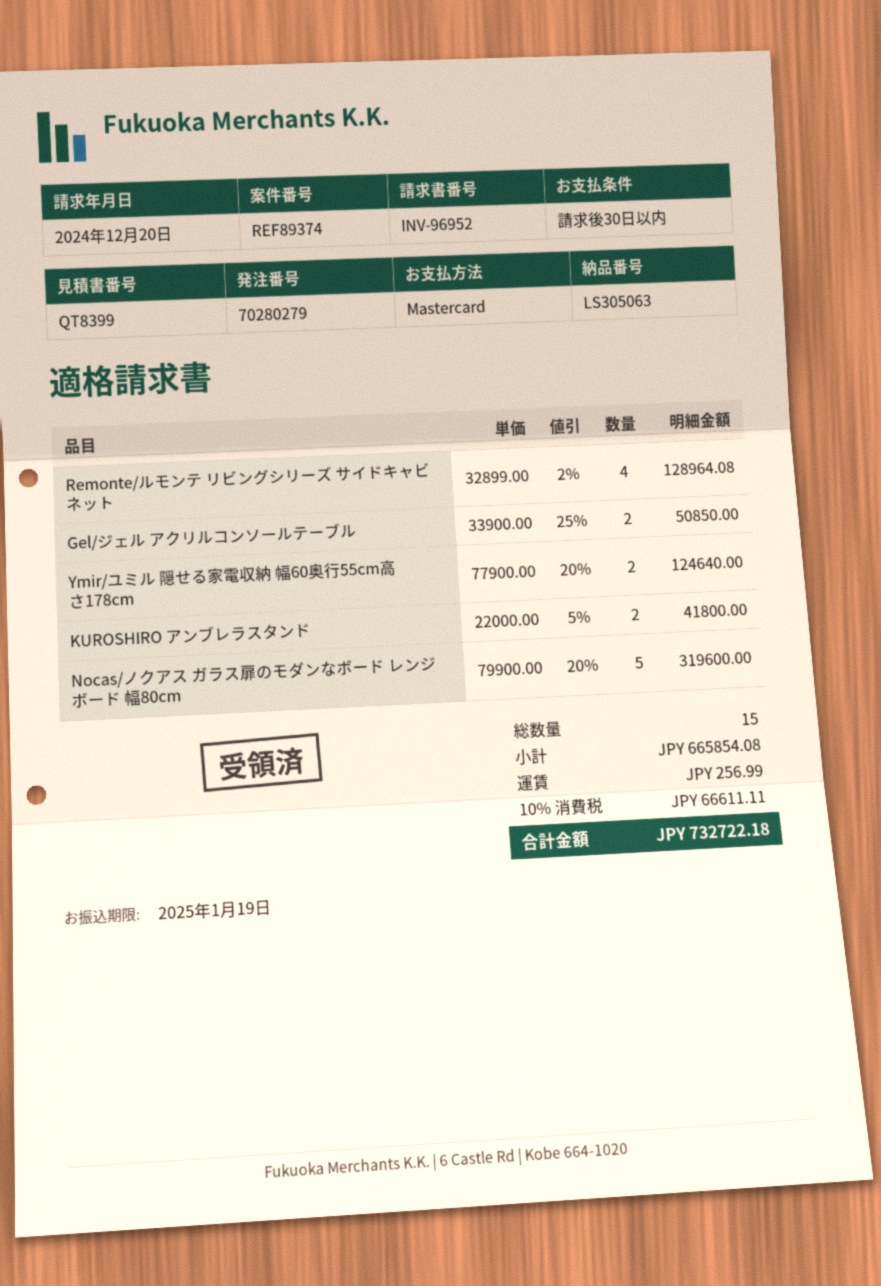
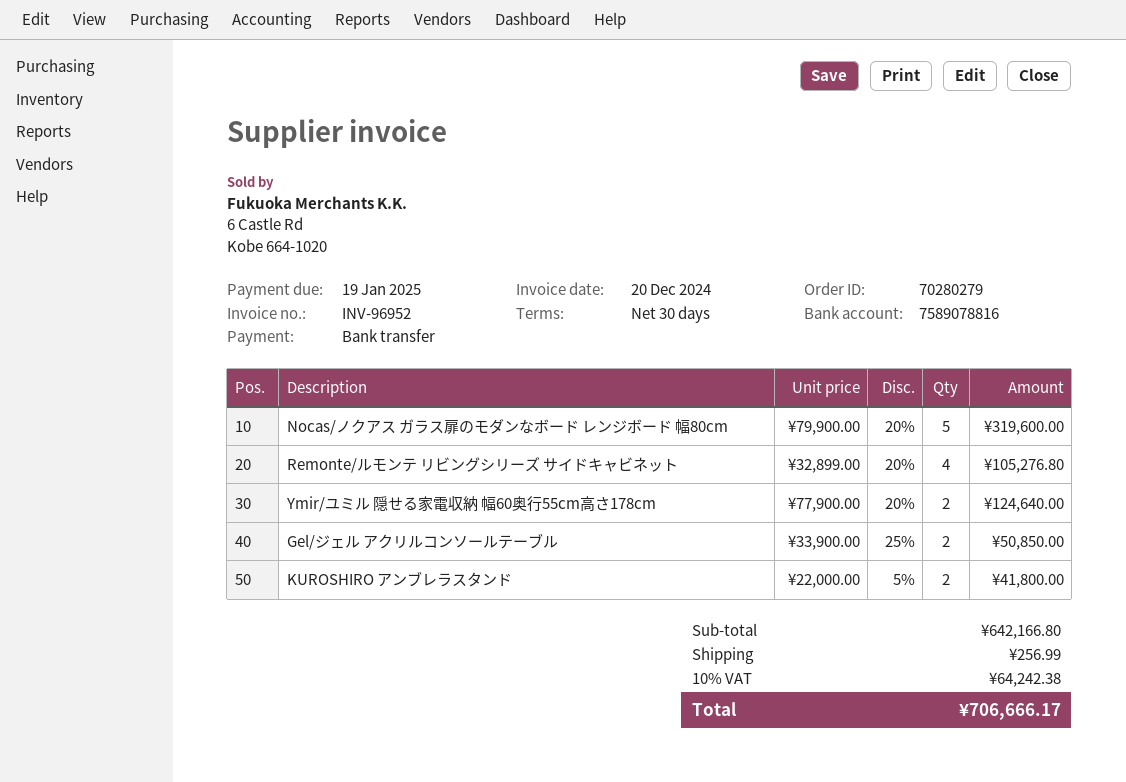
payment method: Mastercard -> bank transfer
Remonte/ルモンテ リビングシリーズ サイドキャビネット: 4 x 32899.00 - 2% = 128964.08 -> 4 x 32899.00 - 20% = 105276.80
subtotal: 665854.08 -> 642166.80
tax: 10% = 66611.11 -> 10% = 64242.38
total: 732722.18 -> 706666.17

